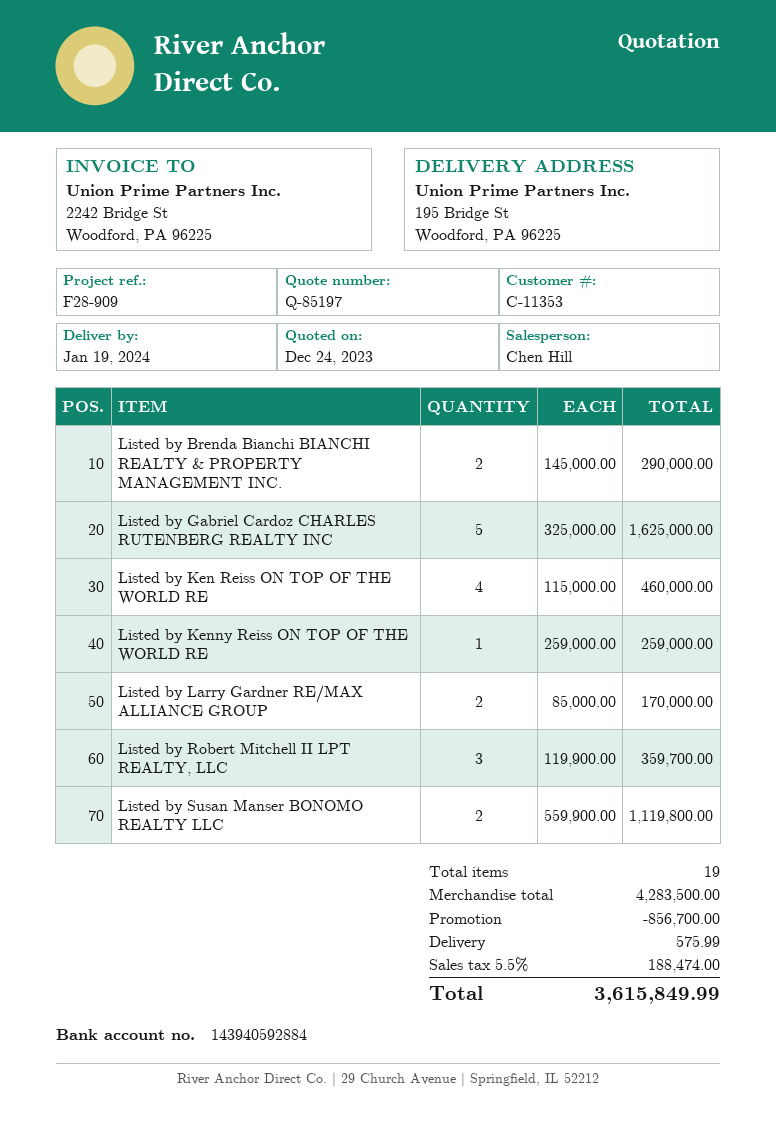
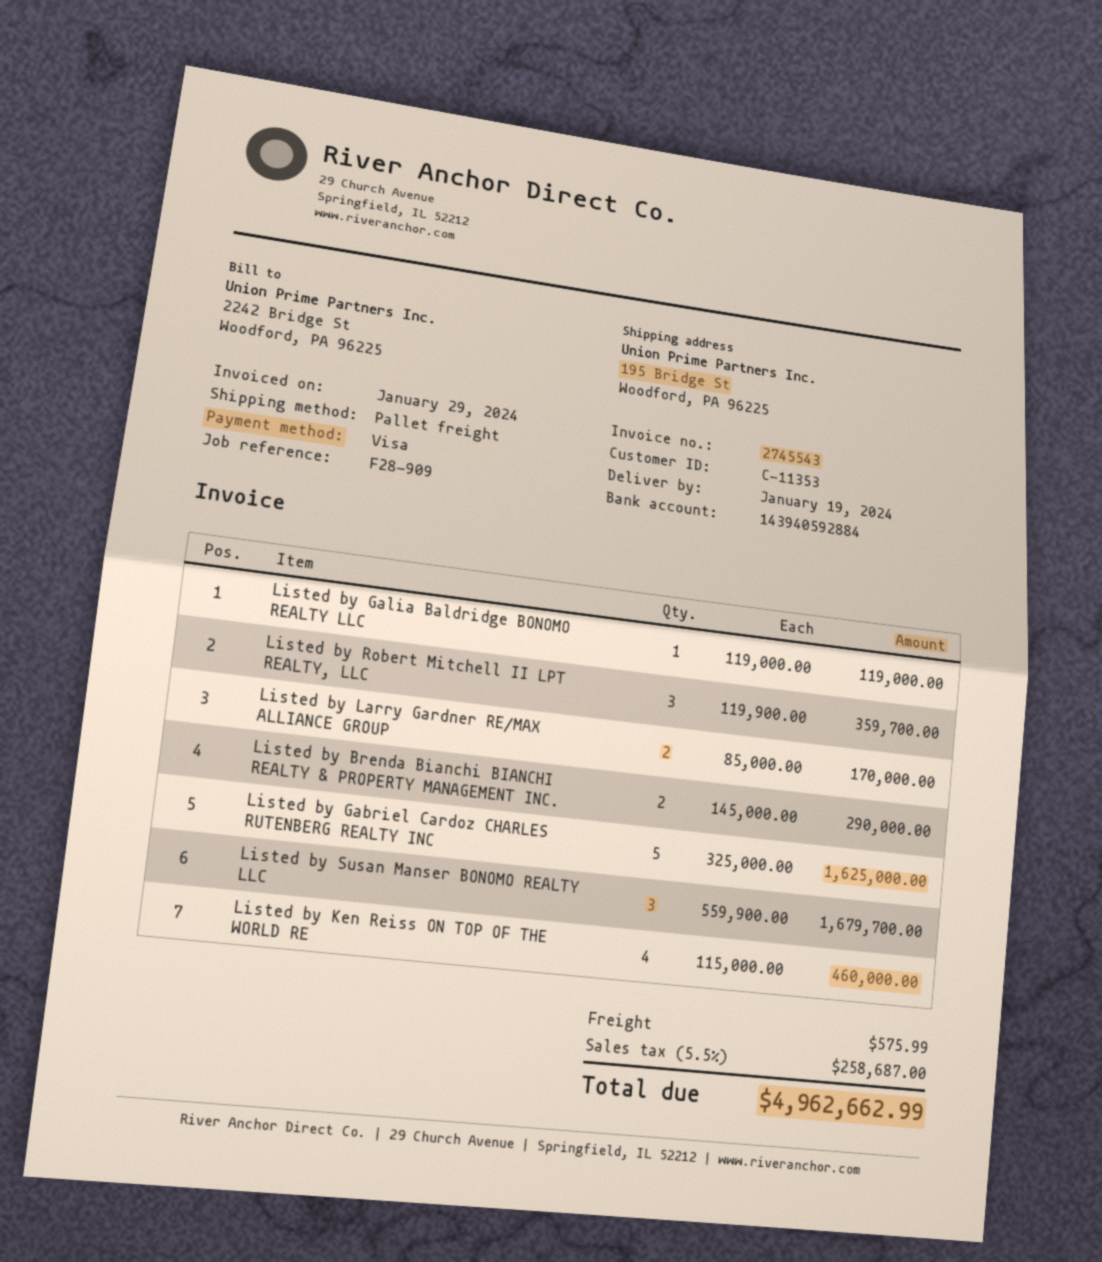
Listed by Kenny Reiss ON TOP OF THE WORLD RE: 1 x 259000.00 = 259000.00 -> none
Listed by Susan Manser BONOMO REALTY LLC: 2 x 559900.00 = 1119800.00 -> 3 x 559900.00 = 1679700.00
Listed by Galia Baldridge BONOMO REALTY LLC: none -> 1 x 119000.00 = 119000.00
discount: 856700.00 -> none
tax: 5.5% = 188474.00 -> 5.5% = 258687.00
total: 3615849.99 -> 4962662.99

